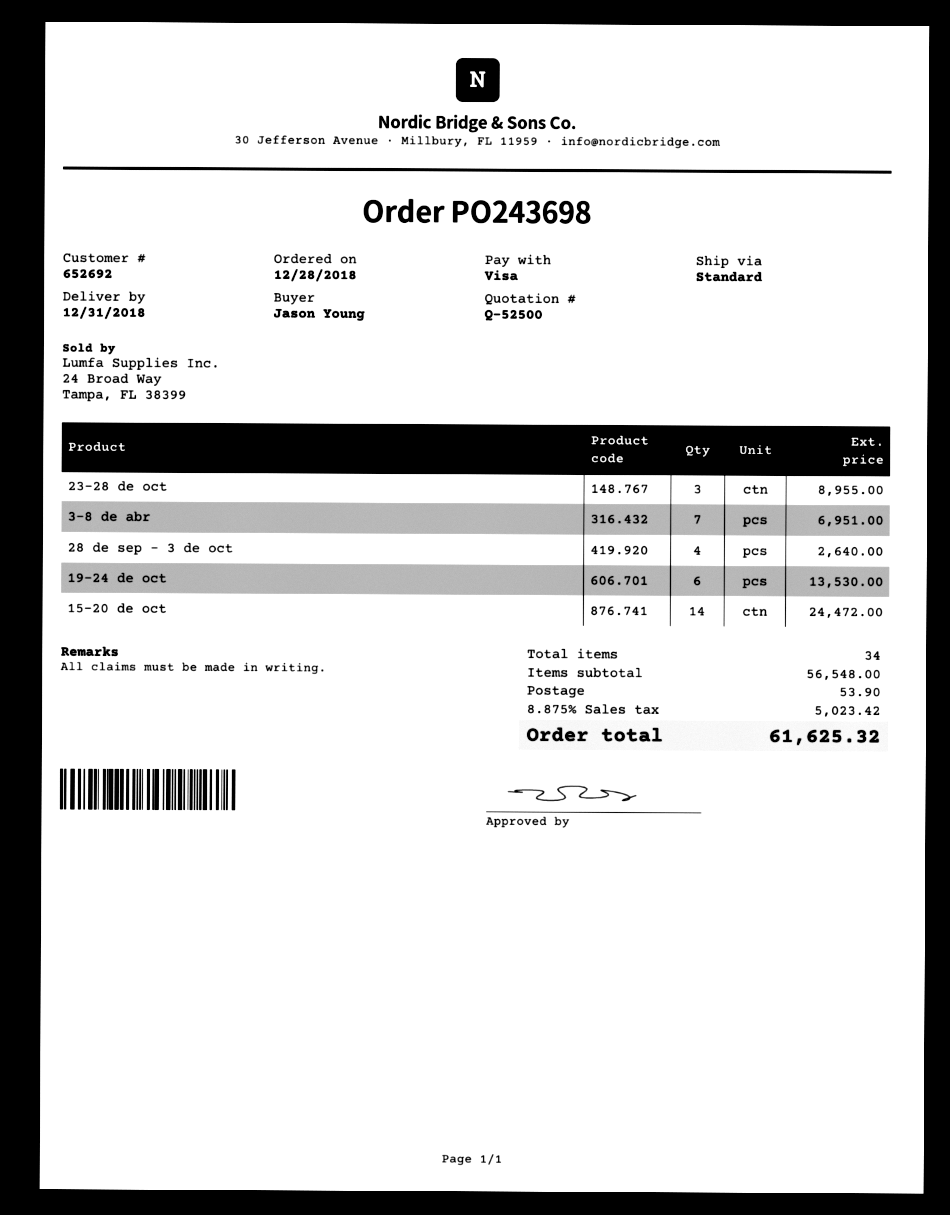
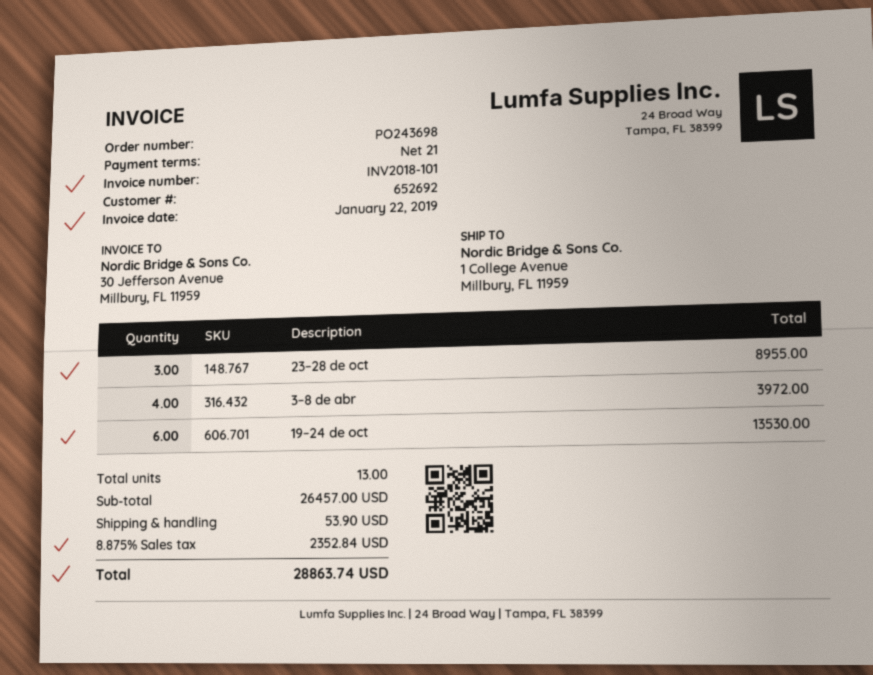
3–8 de abr: 7 for 6951.00 -> 4 for 3972.00
28 de sep – 3 de oct: 4 for 2640.00 -> none
15–20 de oct: 14 for 24472.00 -> none
total quantity: 34 -> 13
subtotal: 56548.00 -> 26457.00
tax: 8.875% = 5023.42 -> 8.875% = 2352.84
total: 61625.32 -> 28863.74

